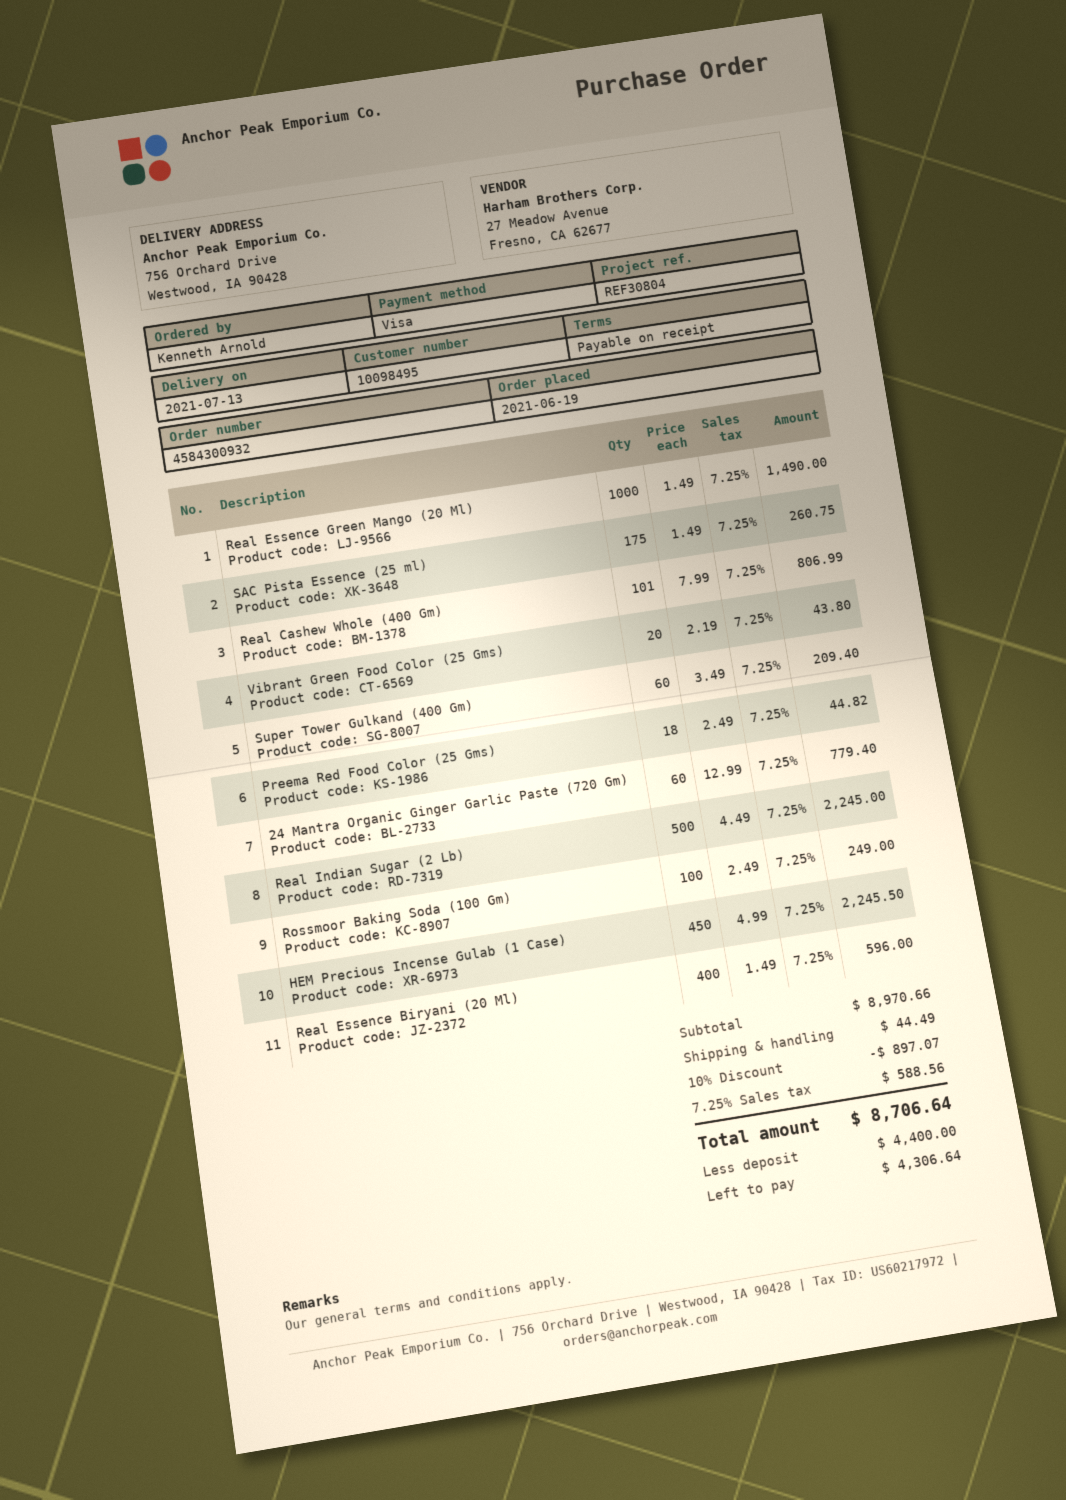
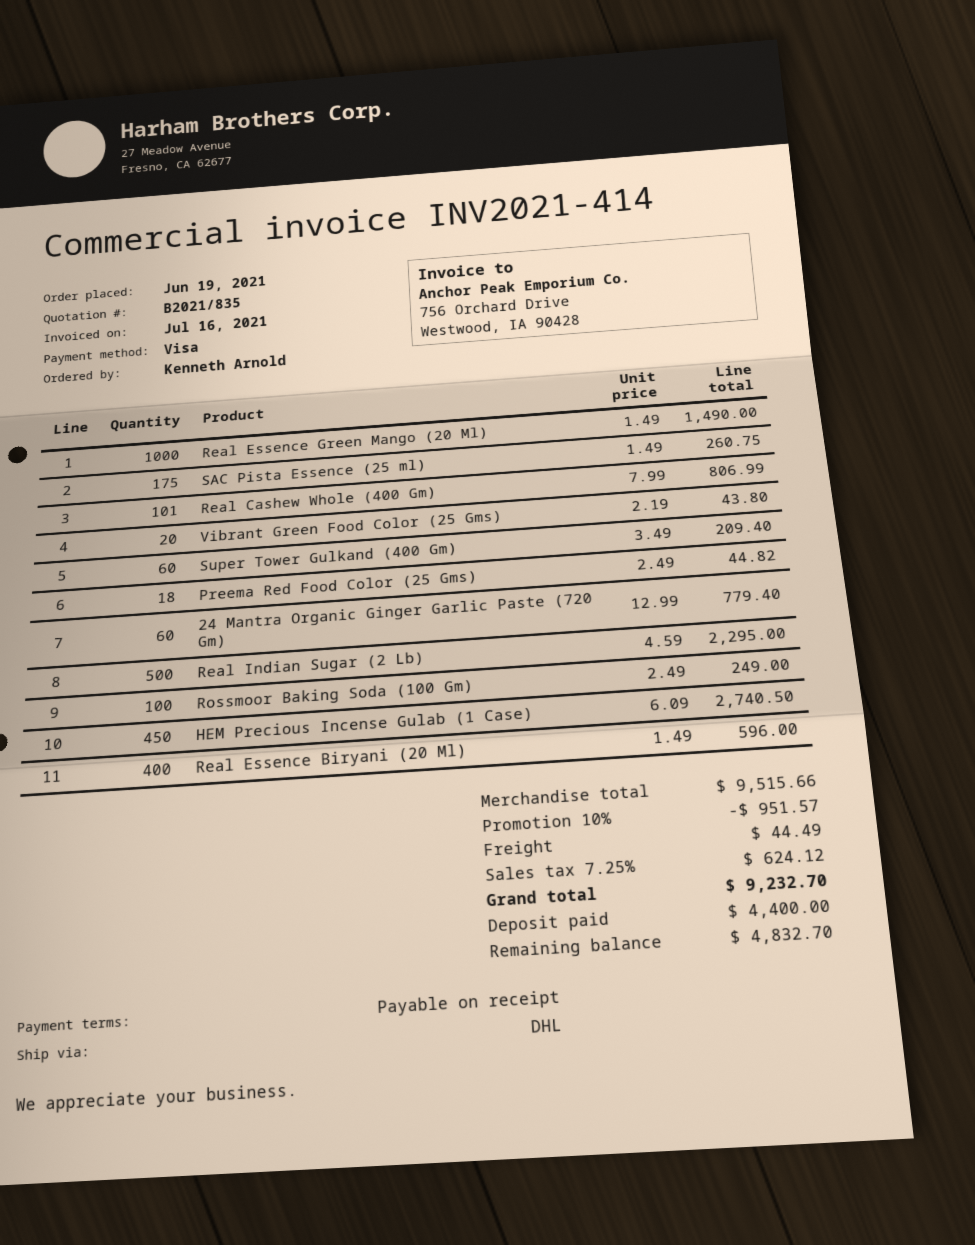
Real Indian Sugar (2 Lb): 500 x 4.49 = 2245.00 -> 500 x 4.59 = 2295.00
HEM Precious Incense Gulab (1 Case): 450 x 4.99 = 2245.50 -> 450 x 6.09 = 2740.50
subtotal: 8970.66 -> 9515.66
discount: 10% = 897.07 -> 10% = 951.57
tax: 7.25% = 588.56 -> 7.25% = 624.12
total: 8706.64 -> 9232.70
balance: 4306.64 -> 4832.70

